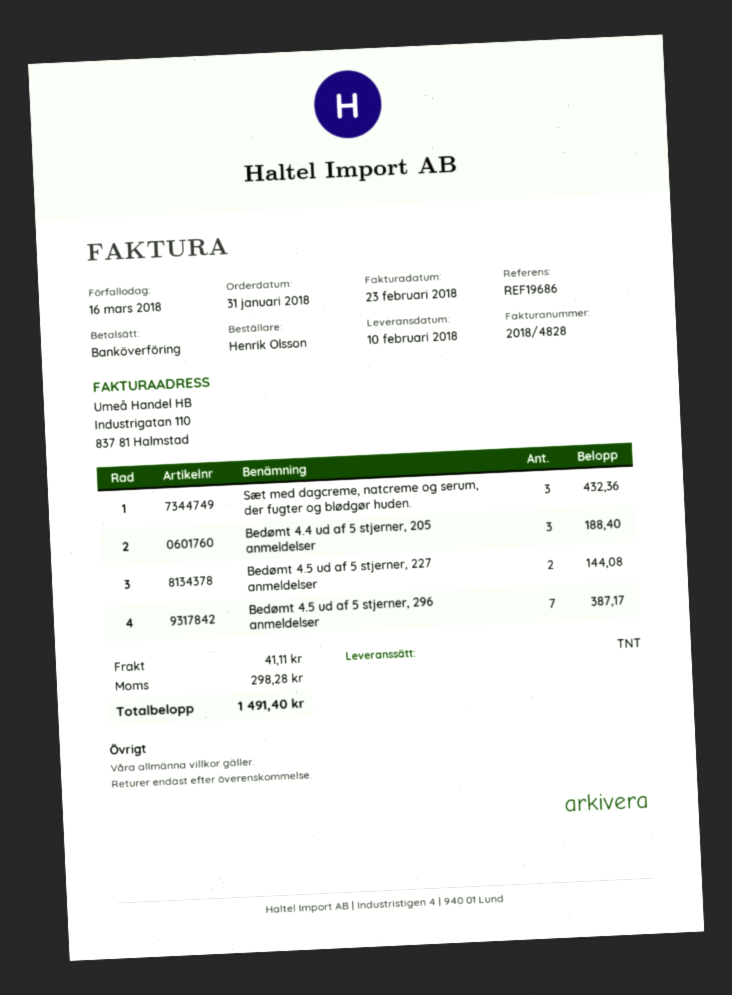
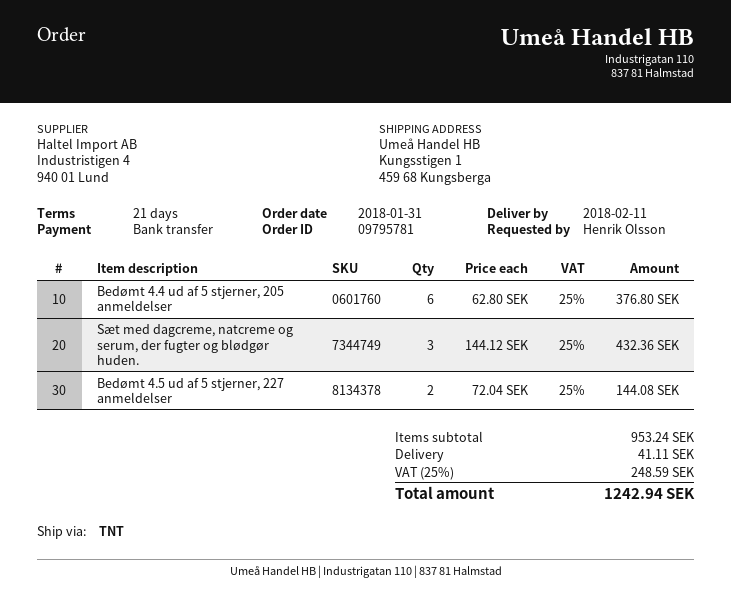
delivery date: 2018-02-10 -> 2018-02-11
Bedømt 4.4 ud af 5 stjerner, 205 anmeldelser: 3 for 188.40 -> 6 for 376.80
Bedømt 4.5 ud af 5 stjerner, 296 anmeldelser: 7 for 387.17 -> none
tax: 298.28 -> 248.59
total: 1491.40 -> 1242.94

